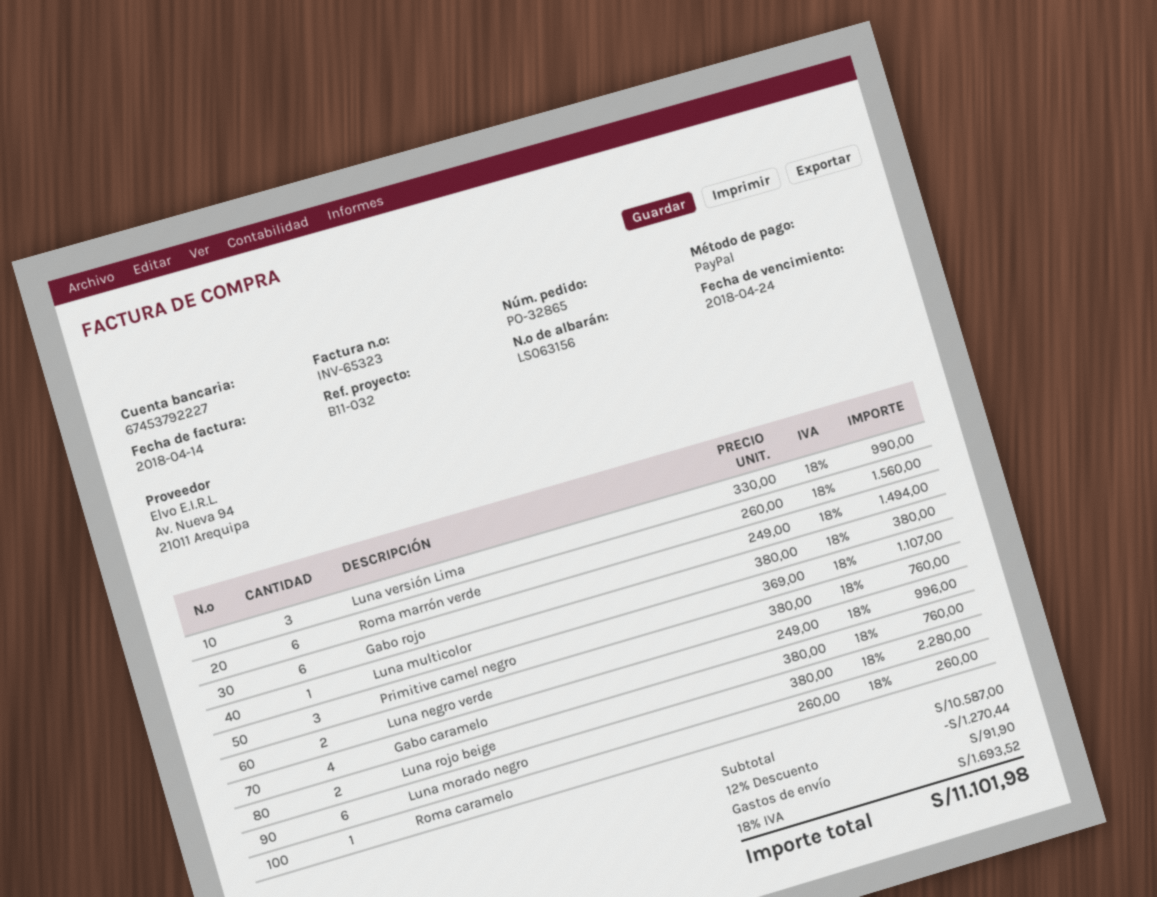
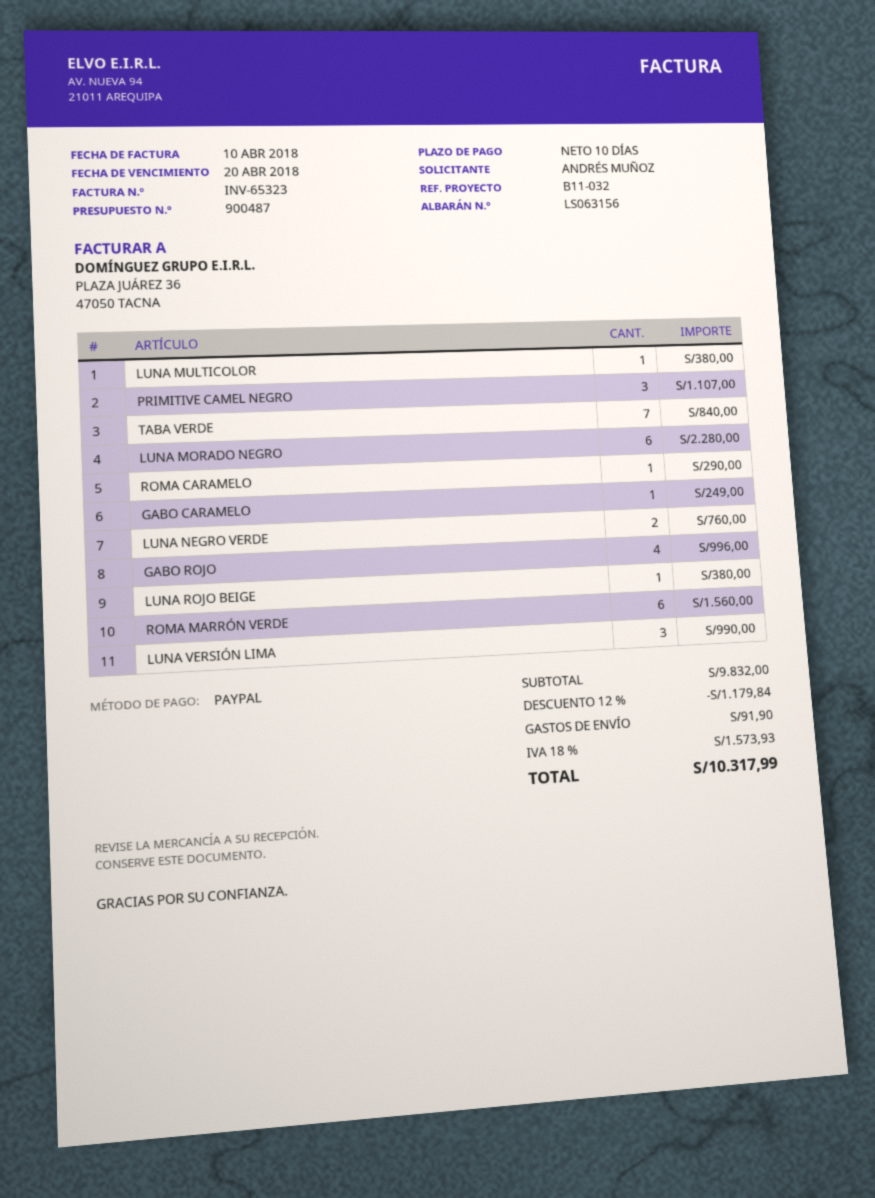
invoice date: 2018-04-14 -> 2018-04-10
due date: 2018-04-24 -> 2018-04-20
Gabo rojo: 6 for 1494.00 -> 4 for 996.00
Gabo caramelo: 4 for 996.00 -> 1 for 249.00
Luna rojo beige: 2 for 760.00 -> 1 for 380.00
Roma caramelo: 1 for 260.00 -> 1 for 290.00
TABA VERDE: none -> 7 for 840.00
subtotal: 10587.00 -> 9832.00
discount: 12% = 1270.44 -> 12% = 1179.84
tax: 18% = 1693.52 -> 18% = 1573.93
total: 11101.98 -> 10317.99

